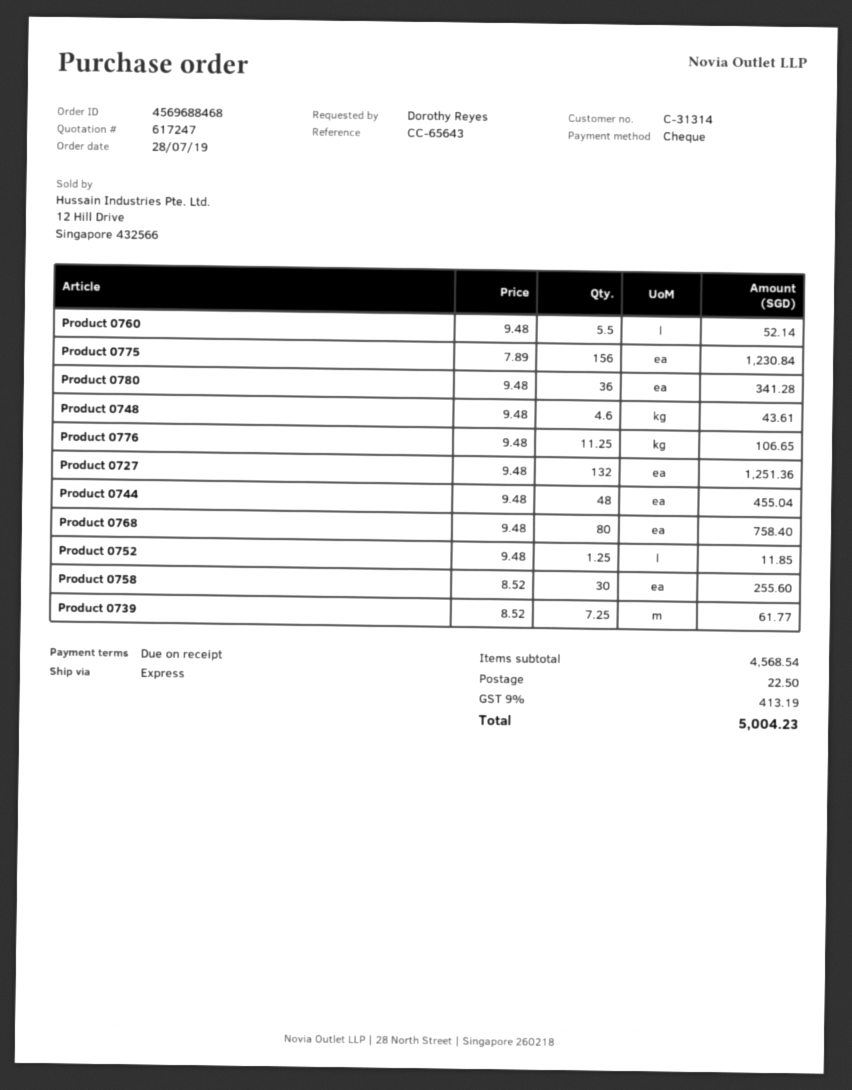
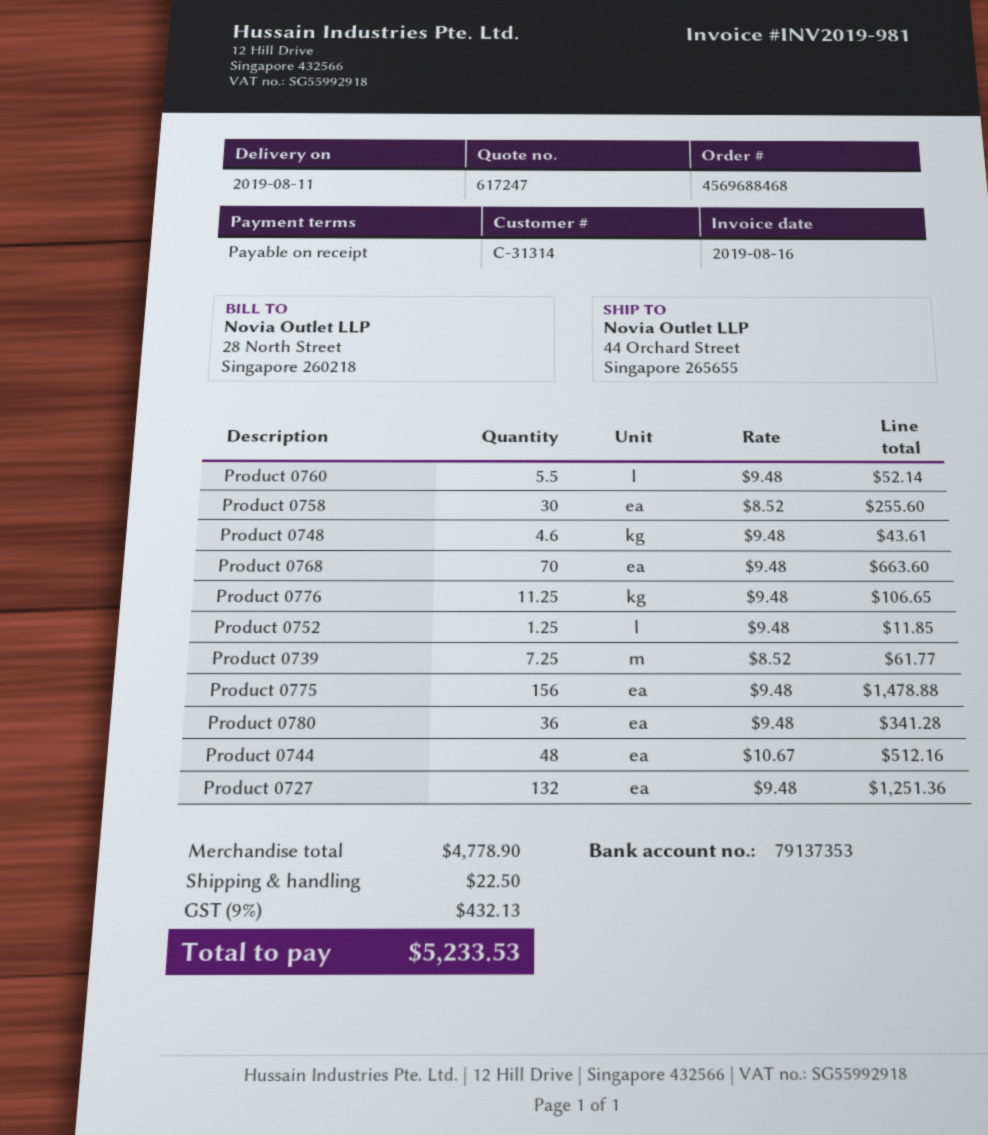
Product 0775: 156 x 7.89 = 1230.84 -> 156 x 9.48 = 1478.88
Product 0744: 48 x 9.48 = 455.04 -> 48 x 10.67 = 512.16
Product 0768: 80 x 9.48 = 758.40 -> 70 x 9.48 = 663.60
subtotal: 4568.54 -> 4778.90
tax: 9% = 413.19 -> 9% = 432.13
total: 5004.23 -> 5233.53

